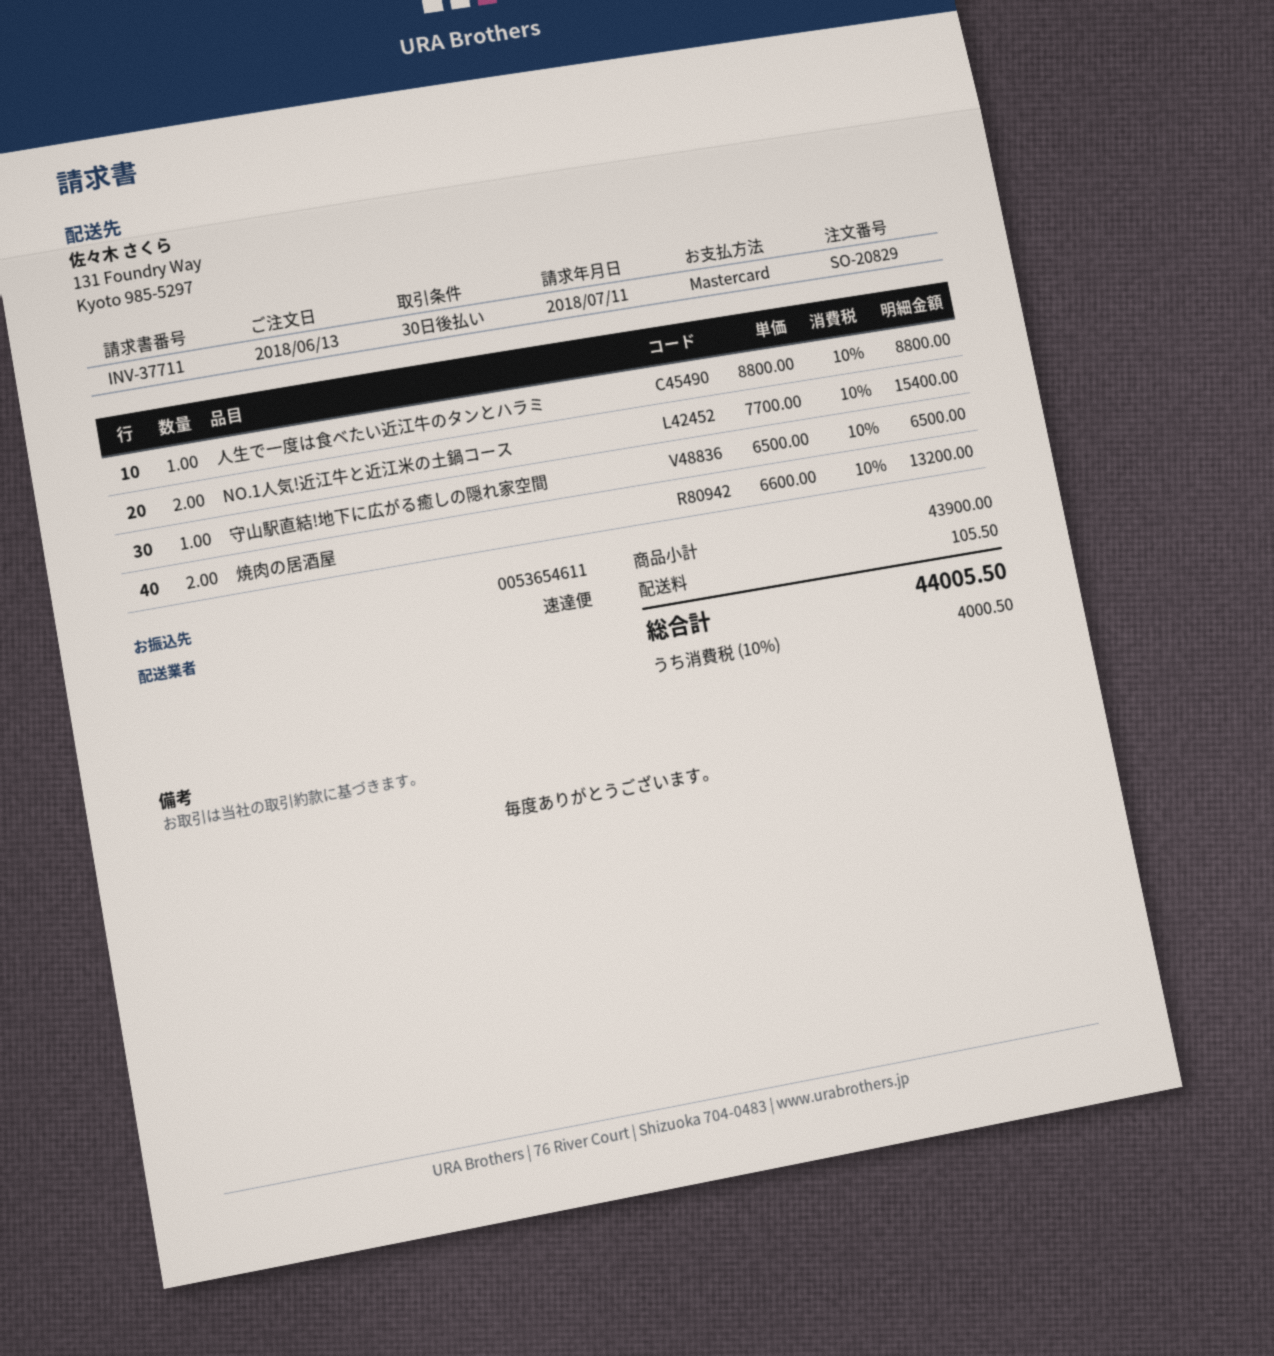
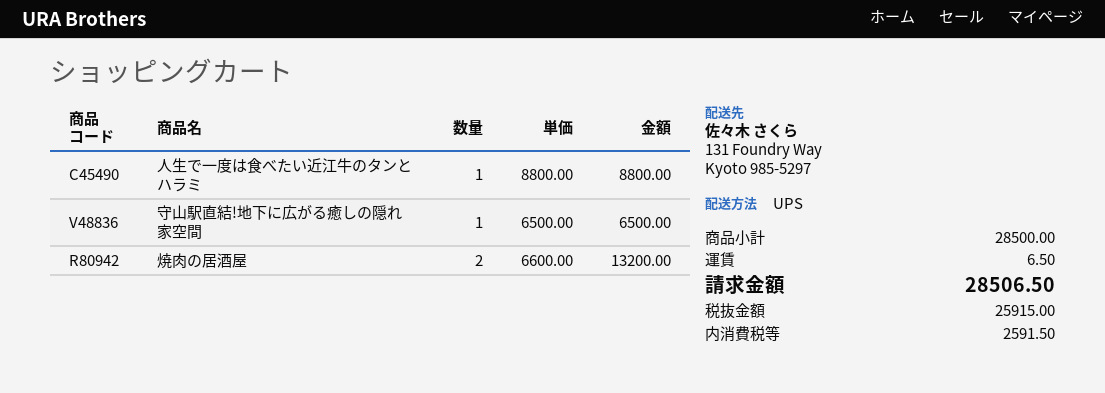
shipping method: express -> UPS
NO.1人気!近江牛と近江米の土鍋コース: 2 x 7700.00 = 15400.00 -> none
subtotal: 43900.00 -> 28500.00
shipping: 105.50 -> 6.50
tax: 4000.50 -> 2591.50
total: 44005.50 -> 28506.50

